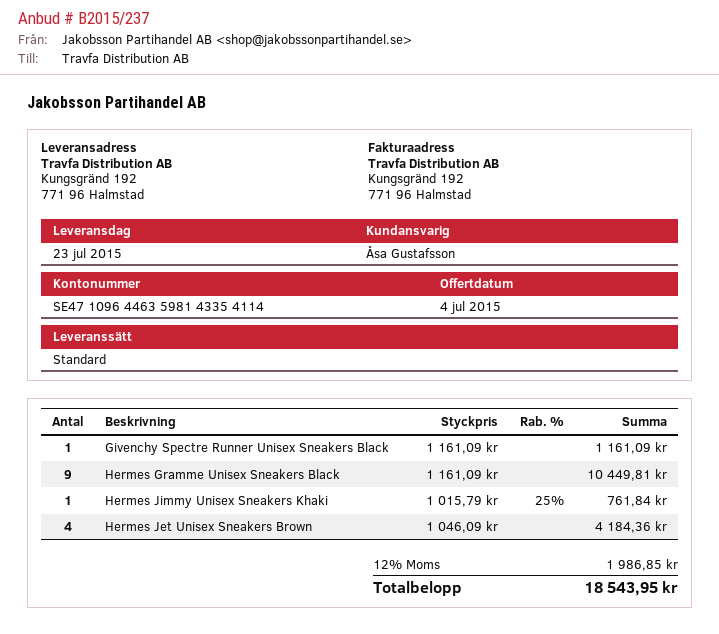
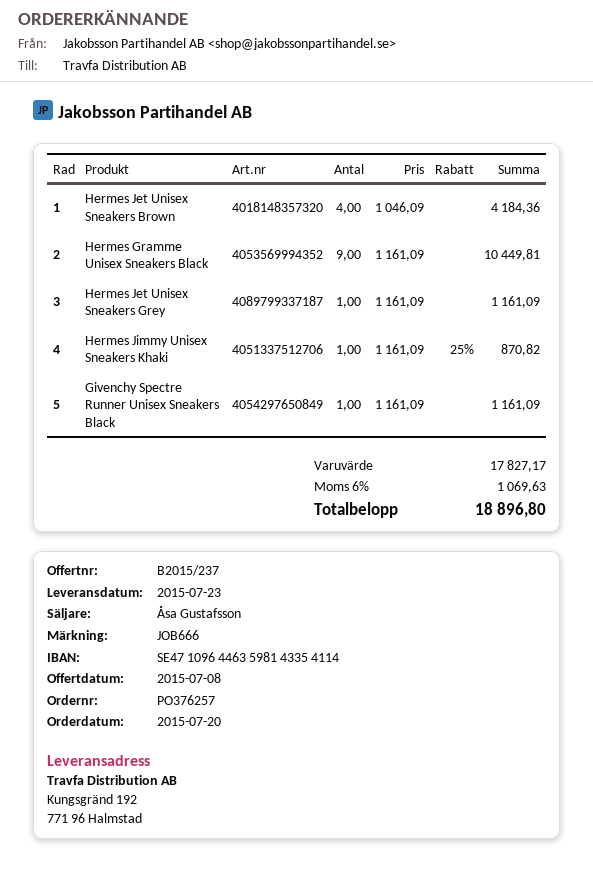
quote date: 2015-07-04 -> 2015-07-08
Hermes Jimmy Unisex Sneakers Khaki: 1 x 1015.79 - 25% = 761.84 -> 1 x 1161.09 - 25% = 870.82
Hermes Jet Unisex Sneakers Grey: none -> 1 x 1161.09 = 1161.09
tax: 12% = 1986.85 -> 6% = 1069.63
total: 18543.95 -> 18896.80

